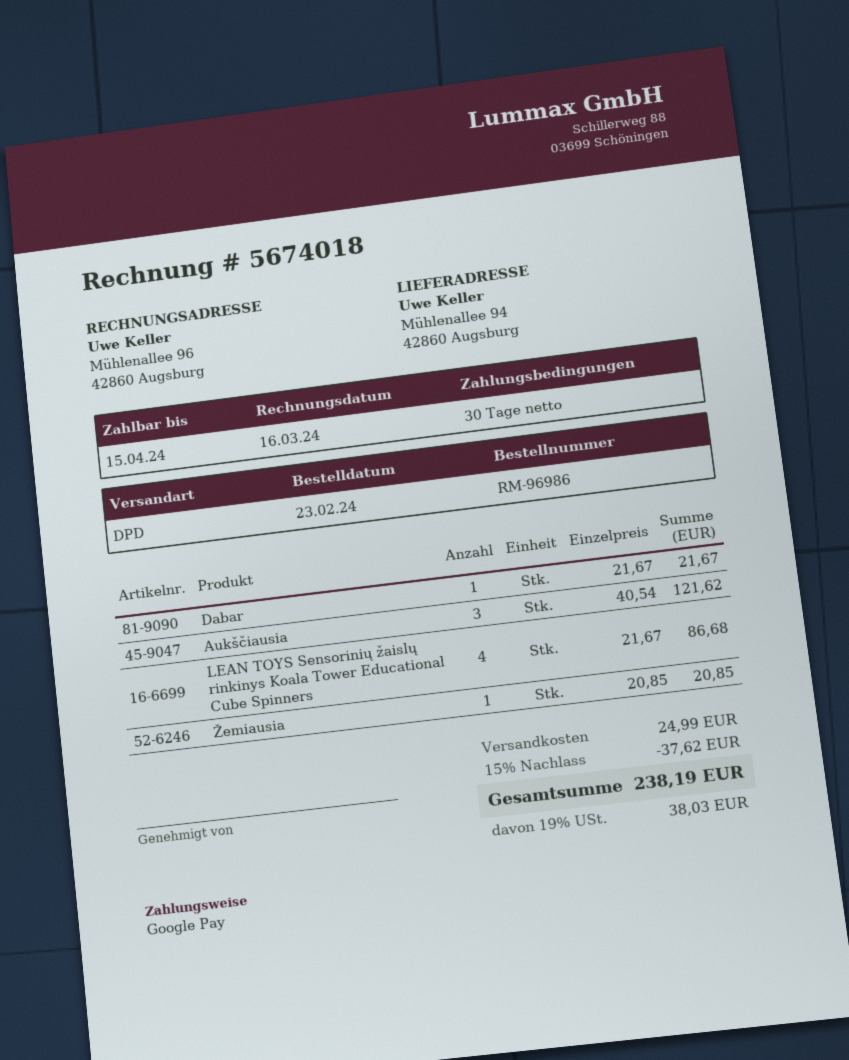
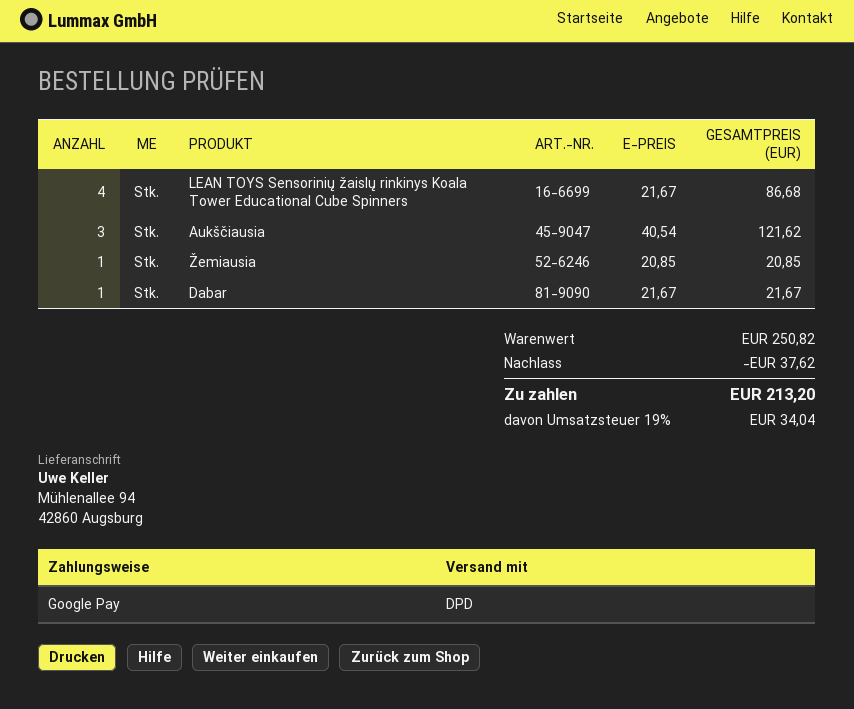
shipping: 24.99 -> none
tax: 19% = 38.03 -> 19% = 34.04
total: 238.19 -> 213.20

